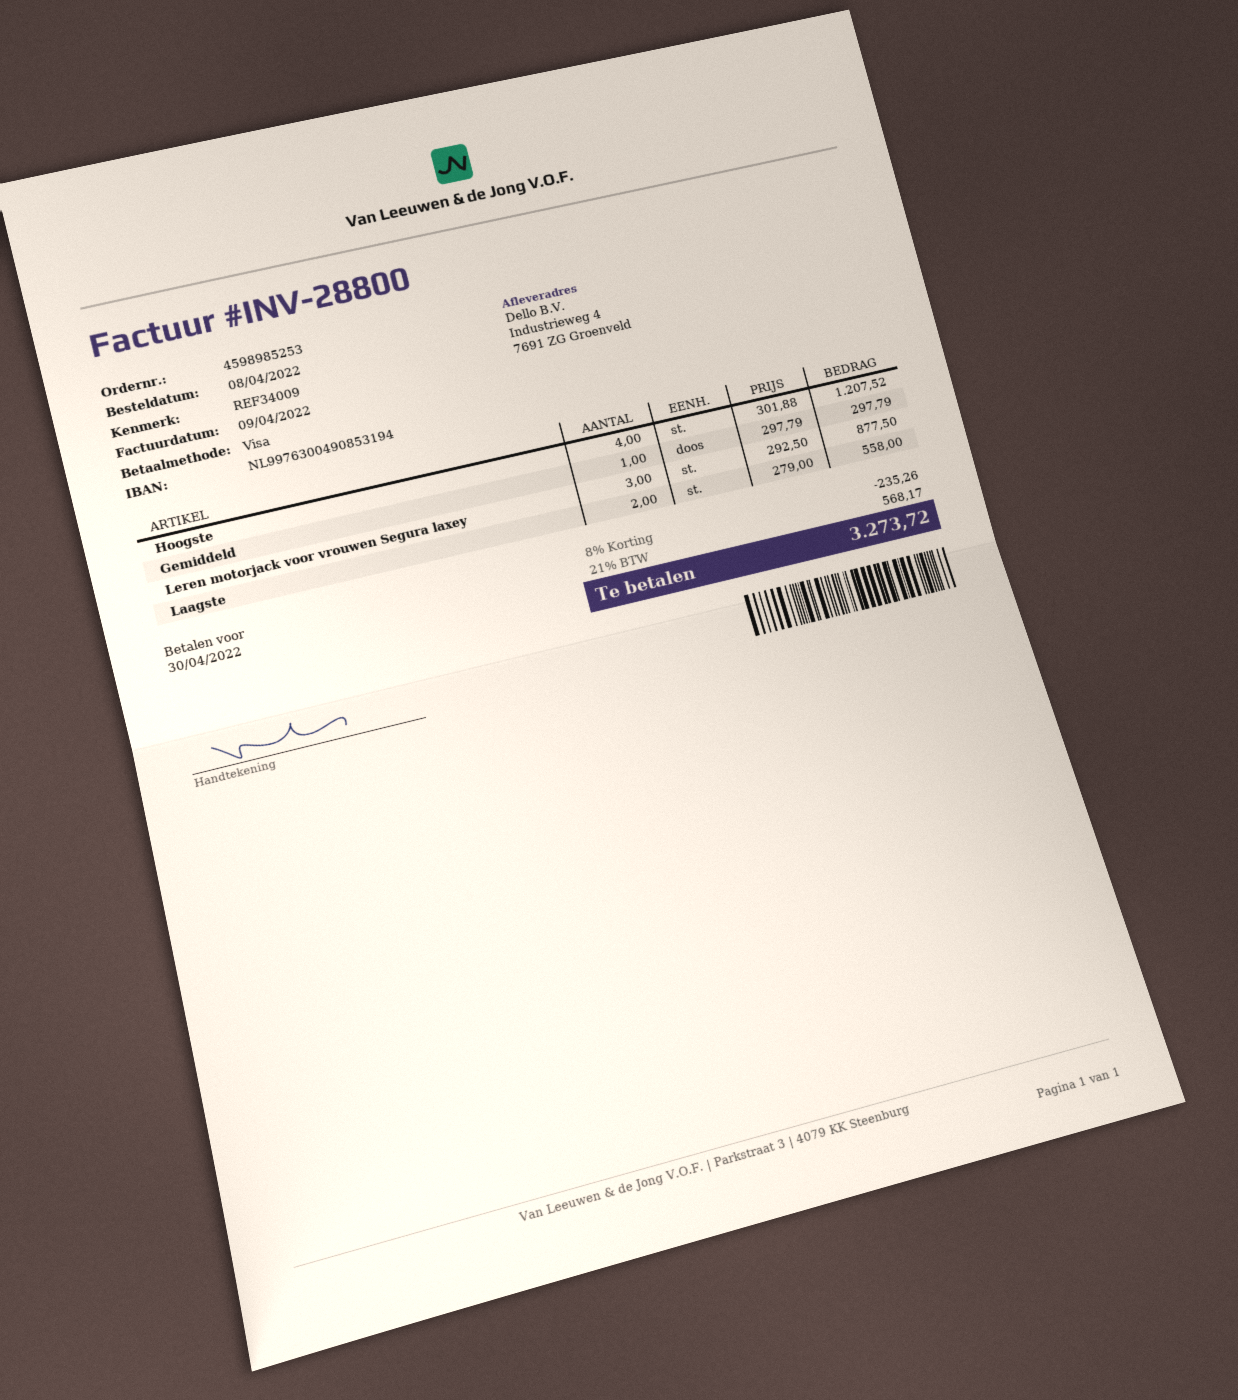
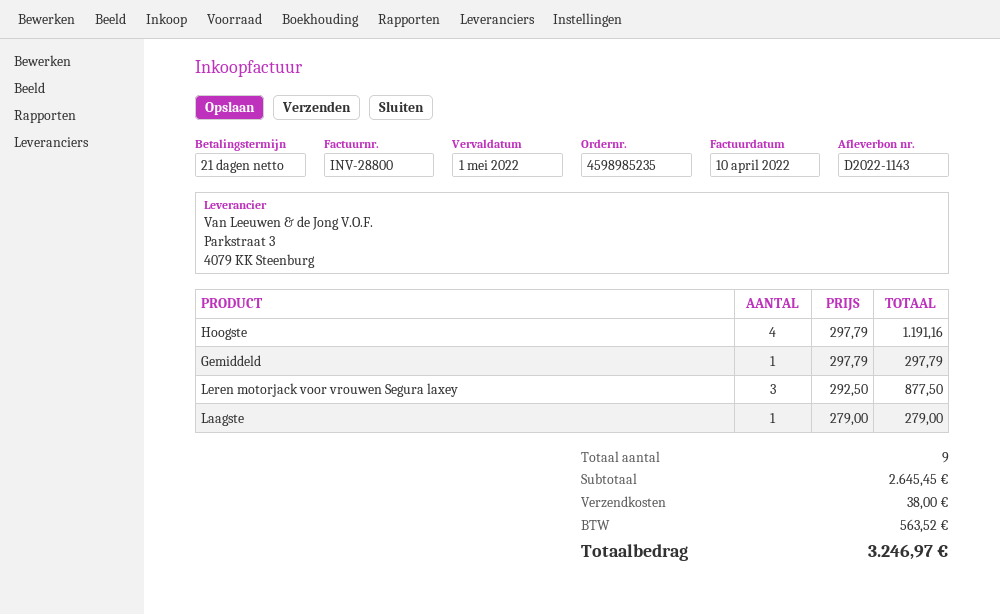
order number: 4598985253 -> 4598985235
invoice date: 2022-04-09 -> 2022-04-10
due date: 2022-04-30 -> 2022-05-01
Hoogste: 4 x 301.88 = 1207.52 -> 4 x 297.79 = 1191.16
Laagste: 2 x 279.00 = 558.00 -> 1 x 279.00 = 279.00
discount: 8% = 235.26 -> none
shipping: none -> 38.00
tax: 568.17 -> 563.52
total: 3273.72 -> 3246.97

